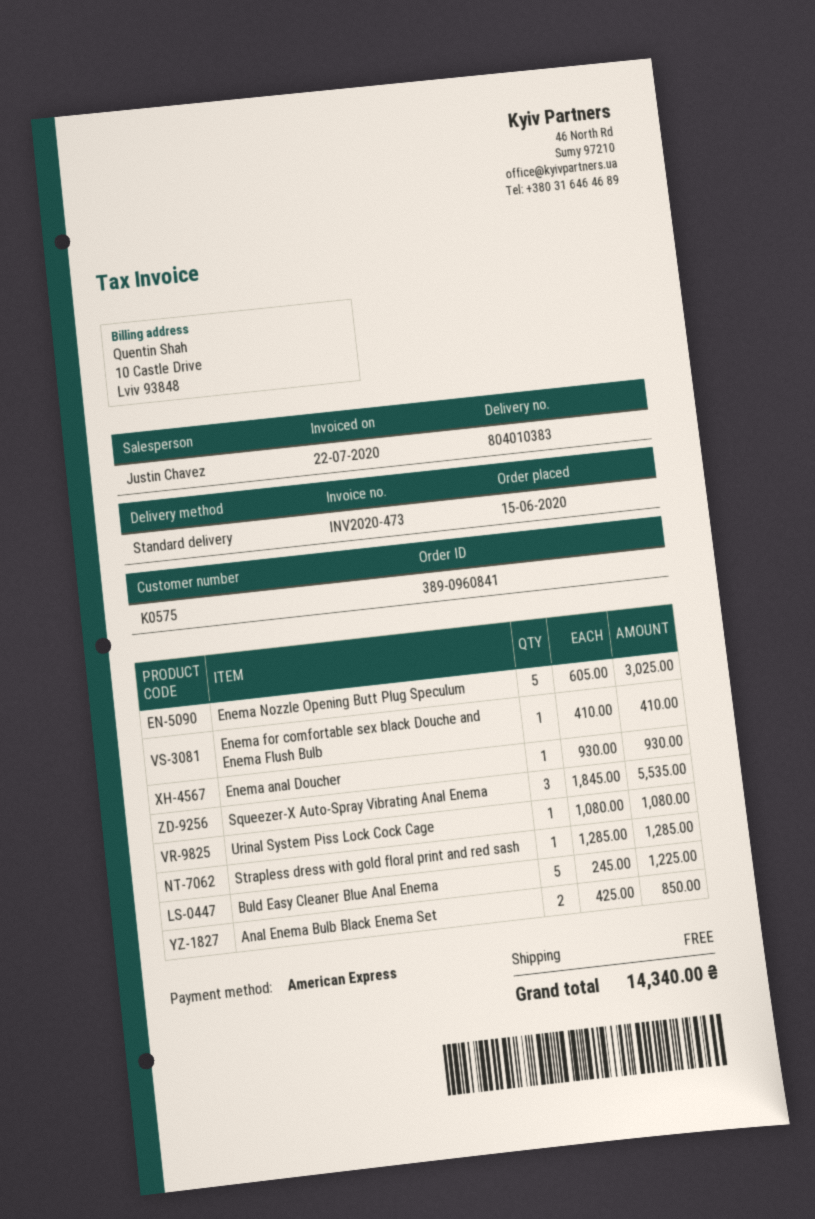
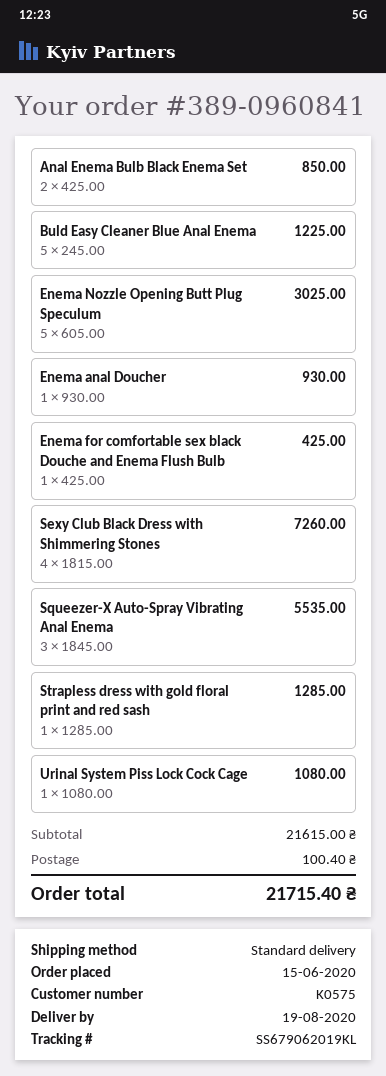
Enema for comfortable sex black Douche and Enema Flush Bulb: 1 x 410.00 = 410.00 -> 1 x 425.00 = 425.00
Sexy Club Black Dress with Shimmering Stones: none -> 4 x 1815.00 = 7260.00
shipping: 0.00 -> 100.40
total: 14340.00 -> 21715.40

